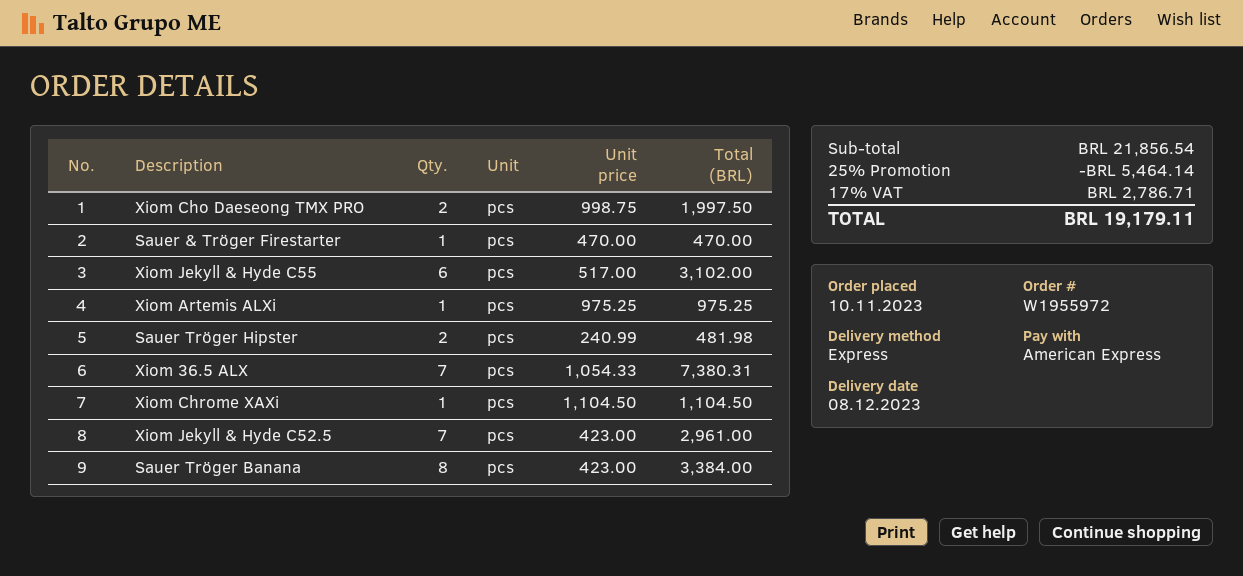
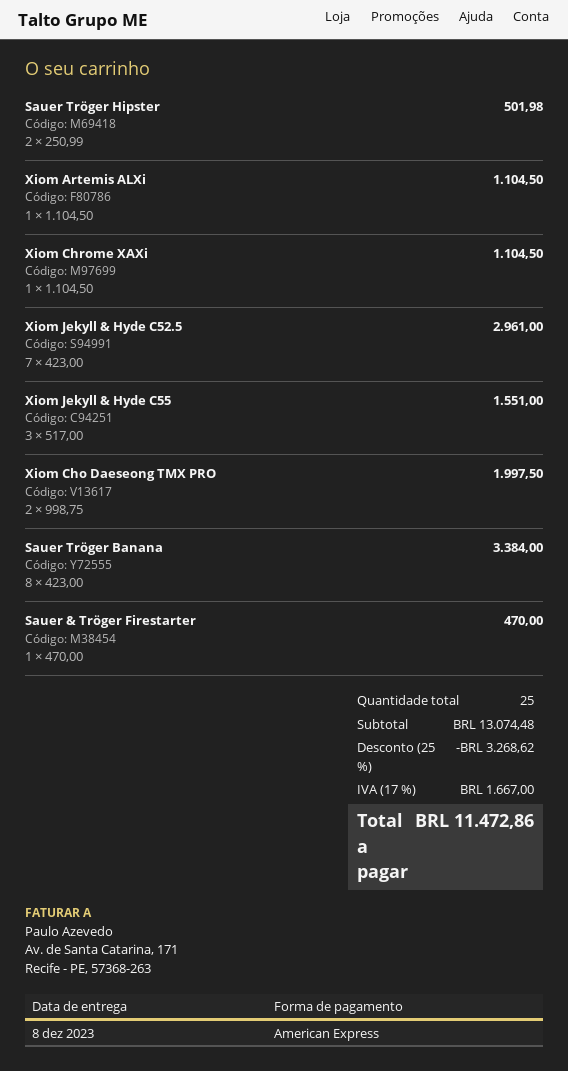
Xiom Jekyll & Hyde C55: 6 x 517.00 = 3102.00 -> 3 x 517.00 = 1551.00
Xiom Artemis ALXi: 1 x 975.25 = 975.25 -> 1 x 1104.50 = 1104.50
Sauer Tröger Hipster: 2 x 240.99 = 481.98 -> 2 x 250.99 = 501.98
Xiom 36.5 ALX: 7 x 1054.33 = 7380.31 -> none
subtotal: 21856.54 -> 13074.48
discount: 25% = 5464.14 -> 25% = 3268.62
tax: 17% = 2786.71 -> 17% = 1667.00
total: 19179.11 -> 11472.86

